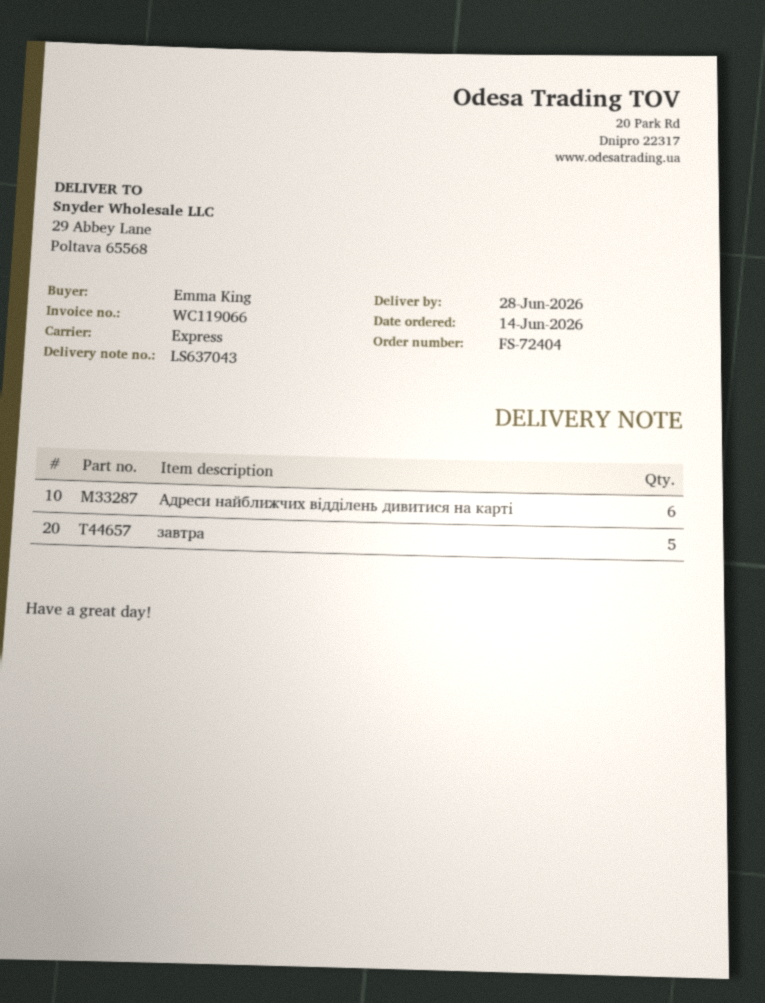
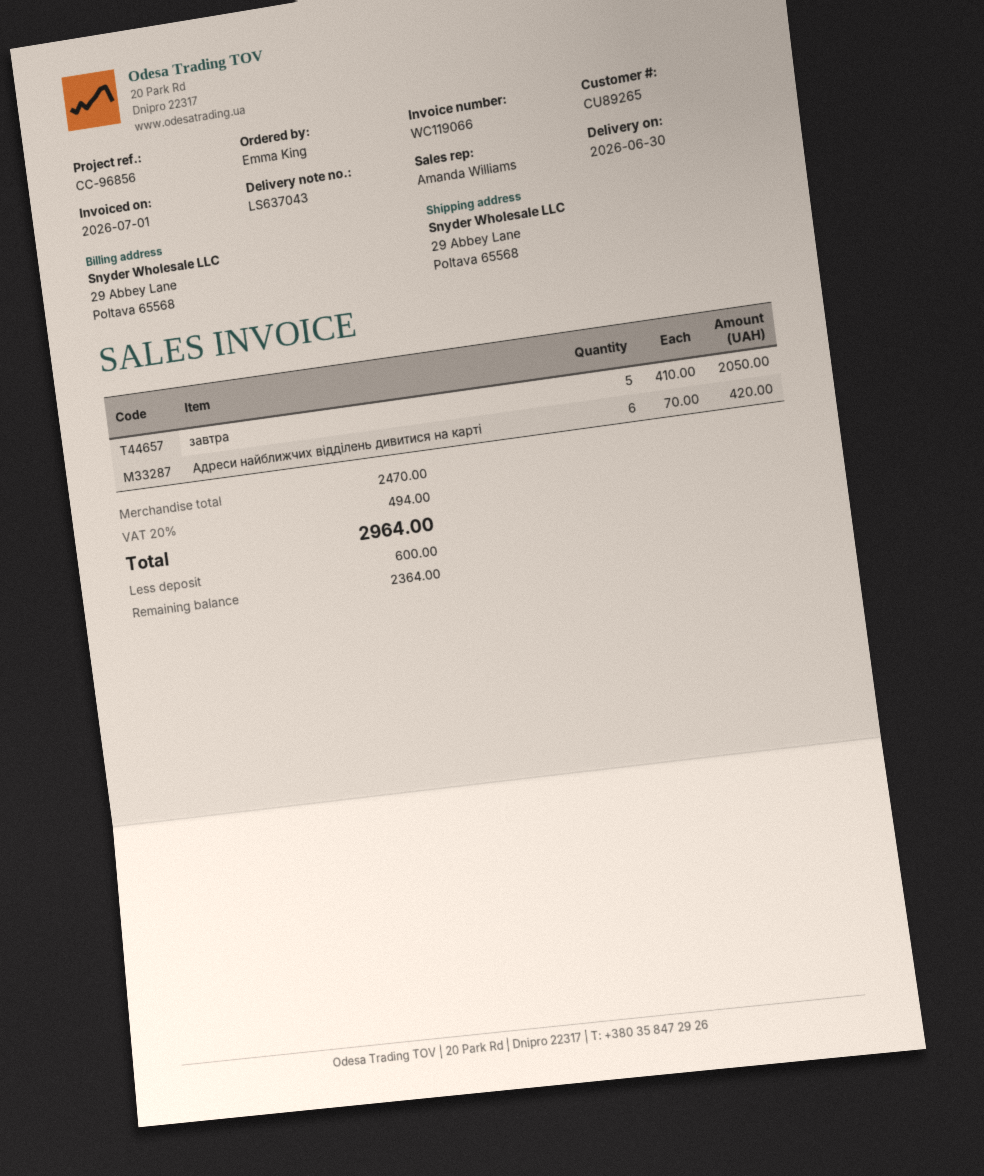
delivery date: 2026-06-28 -> 2026-06-30

